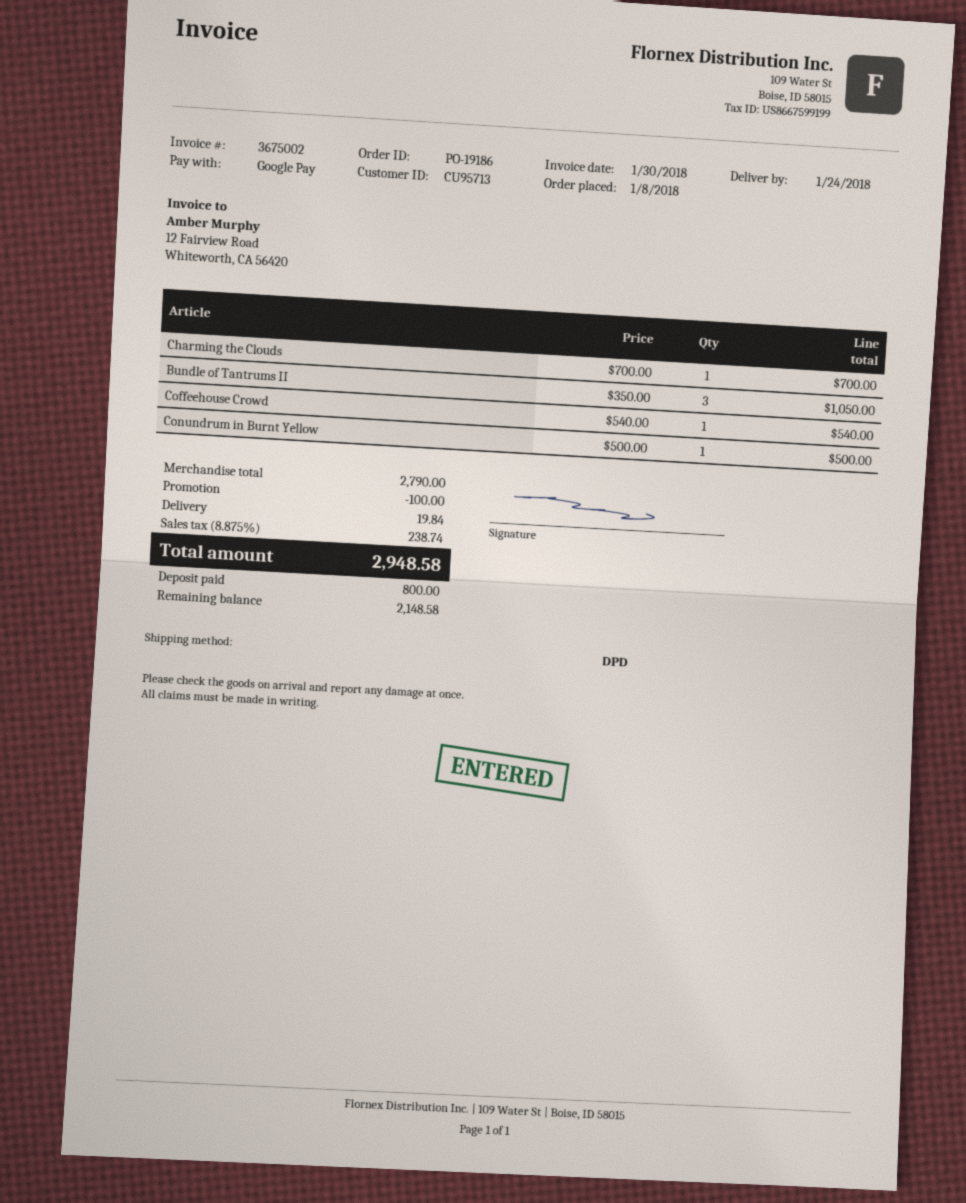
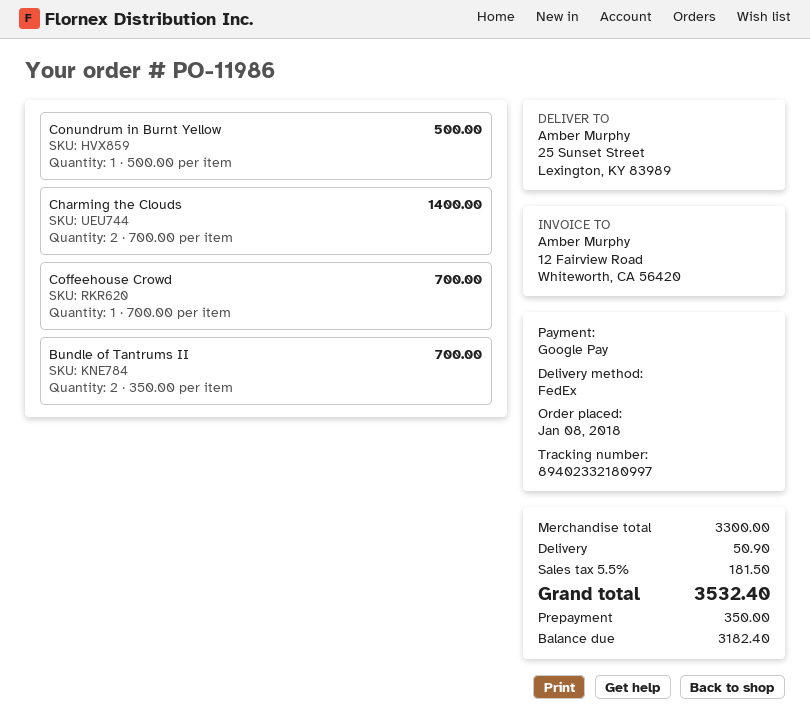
order number: PO-19186 -> PO-11986
shipping method: DPD -> FedEx
Charming the Clouds: 1 x 700.00 = 700.00 -> 2 x 700.00 = 1400.00
Bundle of Tantrums II: 3 x 350.00 = 1050.00 -> 2 x 350.00 = 700.00
Coffeehouse Crowd: 1 x 540.00 = 540.00 -> 1 x 700.00 = 700.00
subtotal: 2790.00 -> 3300.00
discount: 100.00 -> none
shipping: 19.84 -> 50.90
tax: 8.875% = 238.74 -> 5.5% = 181.50
total: 2948.58 -> 3532.40
deposit: 800.00 -> 350.00
balance: 2148.58 -> 3182.40

